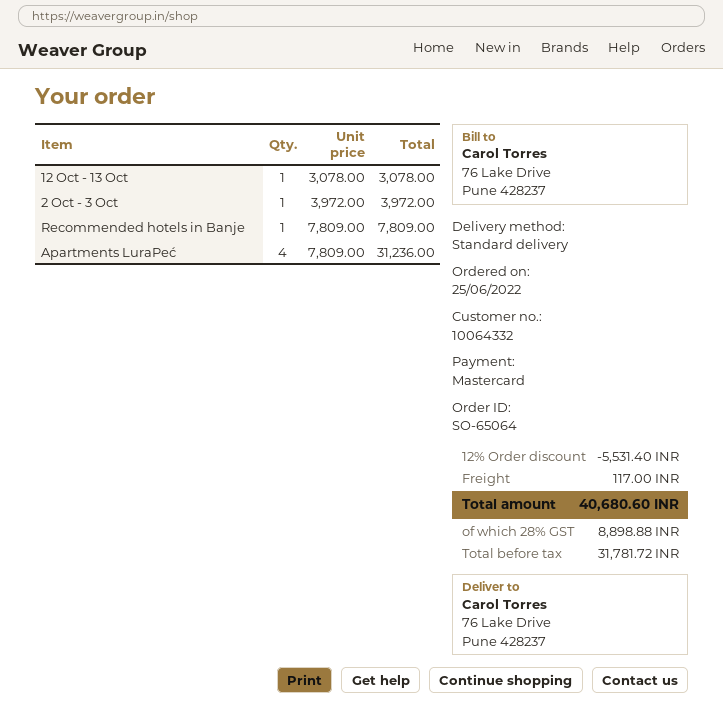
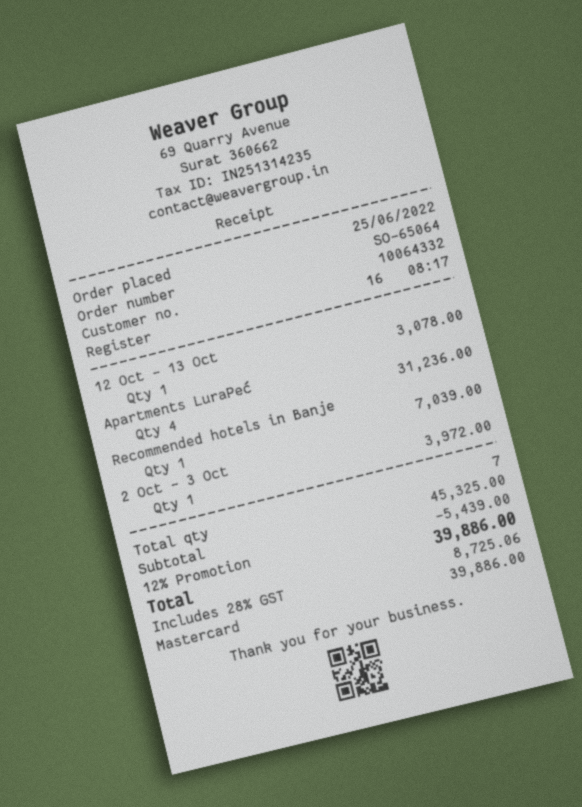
Recommended hotels in Banje: 1 for 7809.00 -> 1 for 7039.00
discount: 12% = 5531.40 -> 12% = 5439.00
shipping: 117.00 -> none
tax: 28% = 8898.88 -> 28% = 8725.06
total: 40680.60 -> 39886.00

